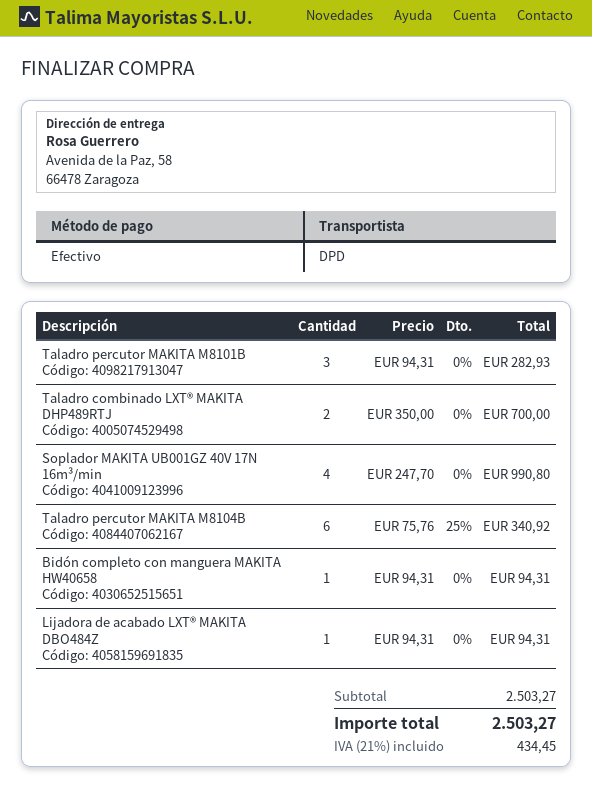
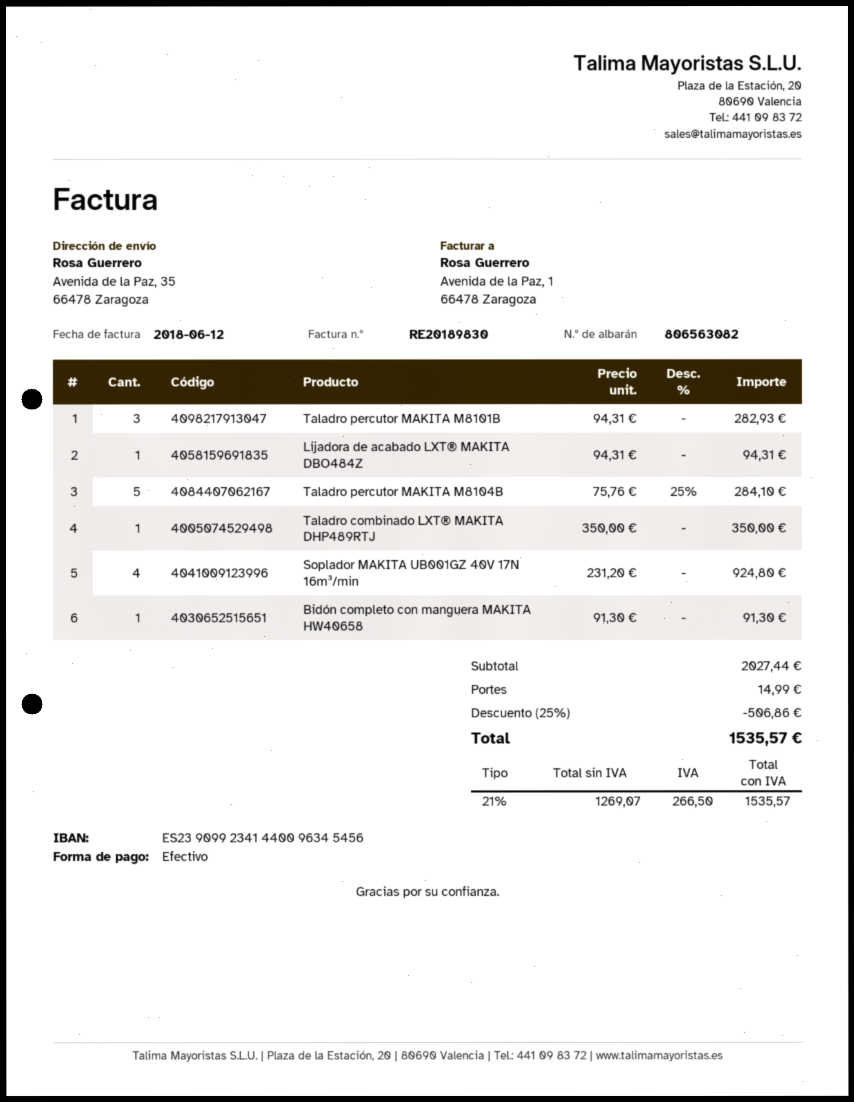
ship to: Avenida de la Paz, 58, 66478 Zaragoza -> Avenida de la Paz, 35, 66478 Zaragoza
Taladro combinado LXT® MAKITA DHP489RTJ: 2 x 350.00 = 700.00 -> 1 x 350.00 = 350.00
Soplador MAKITA UB001GZ 40V 17N 16m³/min: 4 x 247.70 = 990.80 -> 4 x 231.20 = 924.80
Taladro percutor MAKITA M8104B: 6 x 75.76 - 25% = 340.92 -> 5 x 75.76 - 25% = 284.10
Bidón completo con manguera MAKITA HW40658: 1 x 94.31 = 94.31 -> 1 x 91.30 = 91.30
subtotal: 2503.27 -> 2027.44
discount: none -> 25% = 506.86
shipping: none -> 14.99
tax: 21% = 434.45 -> 21% = 266.50
total: 2503.27 -> 1535.57

